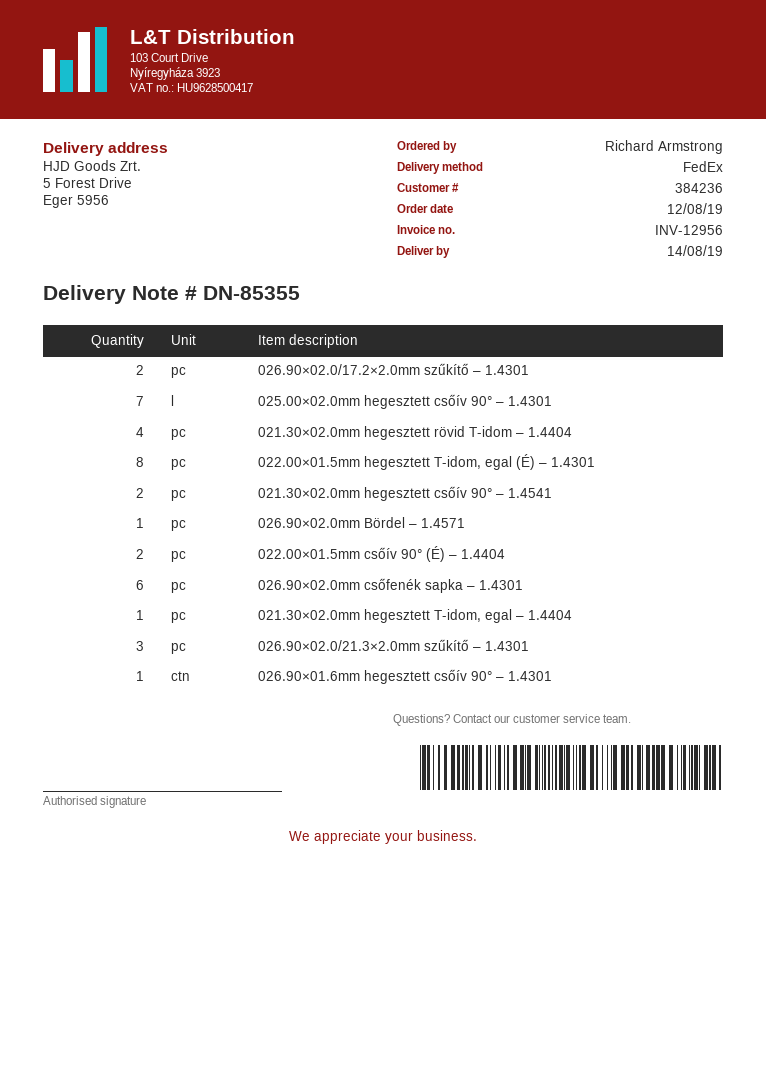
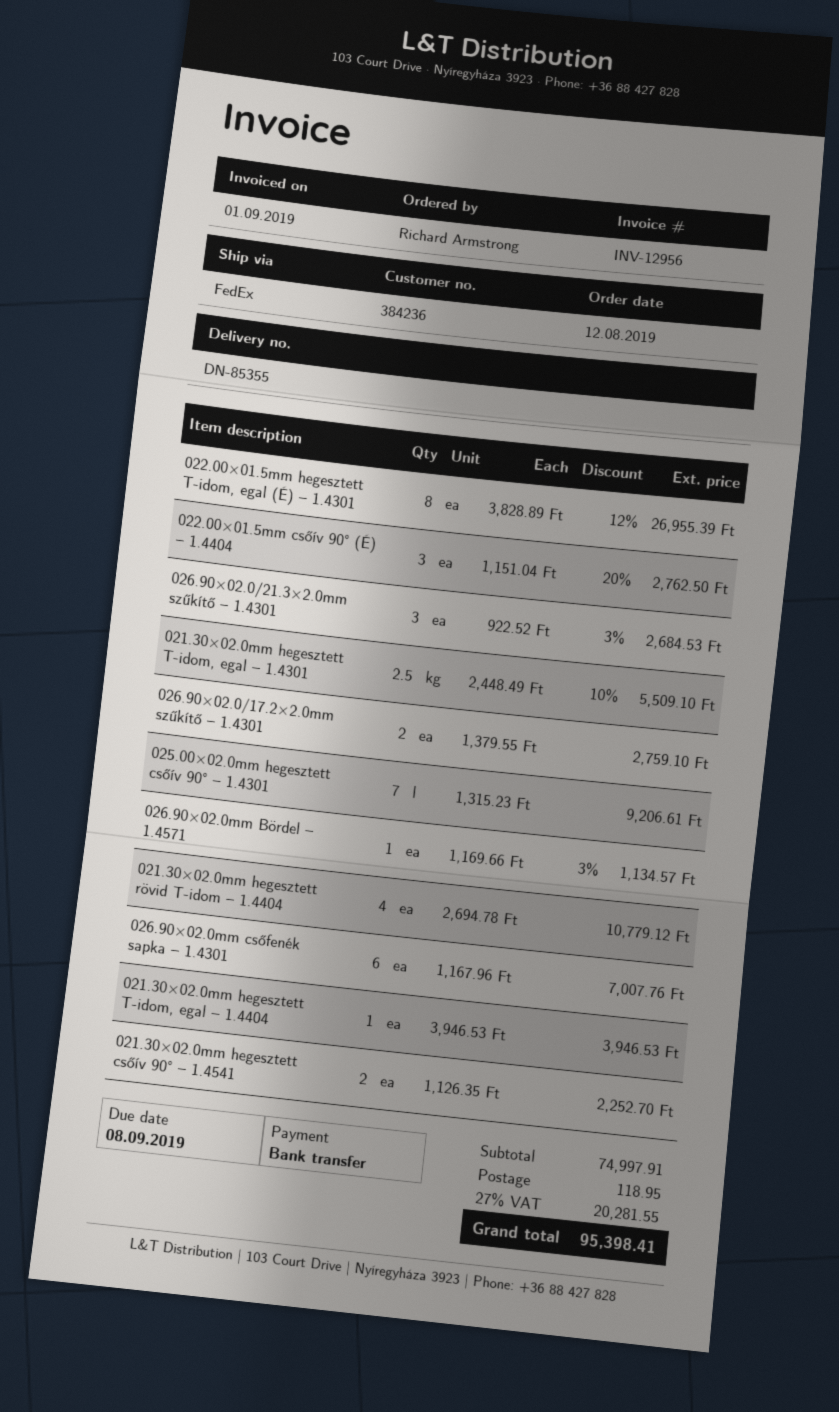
022.00×01.5mm csőív 90° (É) – 1.4404: 2 -> 3
026.90×01.6mm hegesztett csőív 90° – 1.4301: 1 -> none
021.30×02.0mm hegesztett T-idom, egal – 1.4301: none -> 2.5

